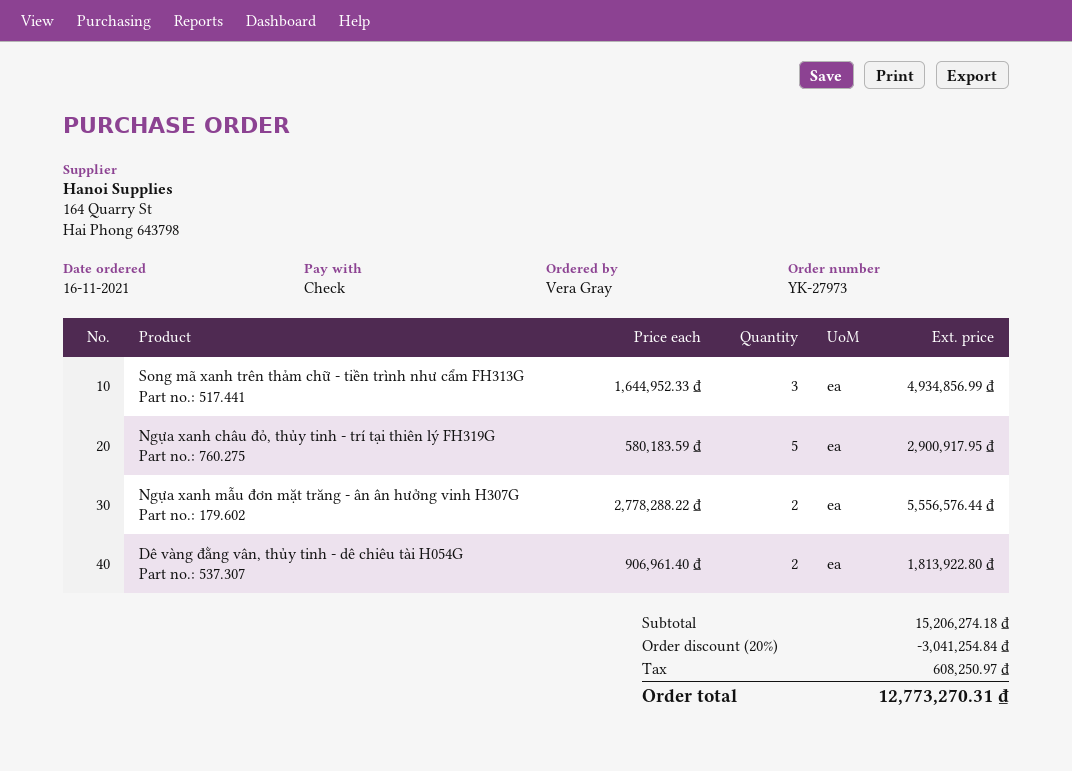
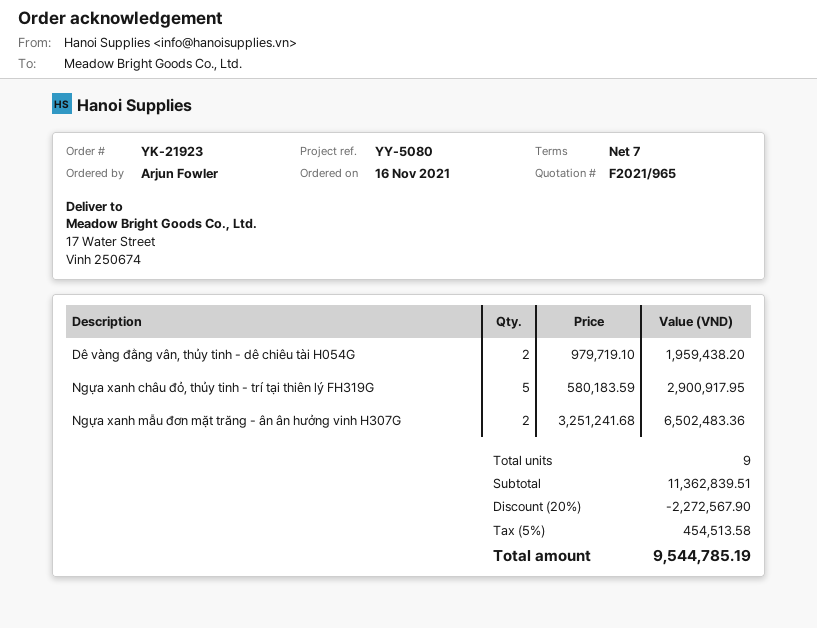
order number: YK-27973 -> YK-21923
ordered by: Vera Gray -> Arjun Fowler
Song mã xanh trên thảm chữ - tiền trình như cẩm FH313G: 3 x 1644952.33 = 4934856.99 -> none
Ngựa xanh mẫu đơn mặt trăng - ân ân hưởng vinh H307G: 2 x 2778288.22 = 5556576.44 -> 2 x 3251241.68 = 6502483.36
Dê vàng đằng vân, thủy tinh - dê chiêu tài H054G: 2 x 906961.40 = 1813922.80 -> 2 x 979719.10 = 1959438.20
subtotal: 15206274.18 -> 11362839.51
discount: 20% = 3041254.84 -> 20% = 2272567.90
tax: 608250.97 -> 454513.58
total: 12773270.31 -> 9544785.19

